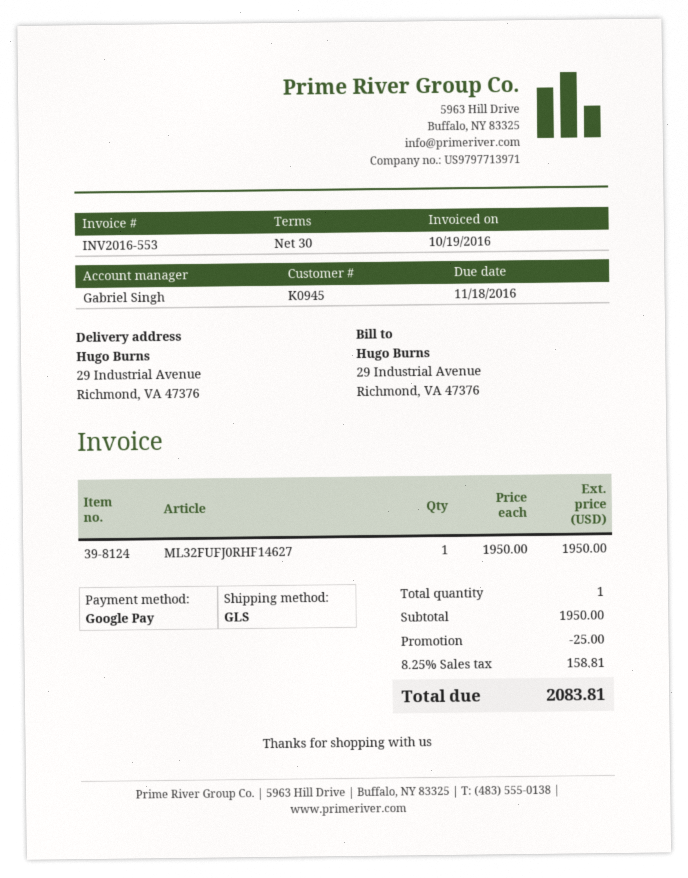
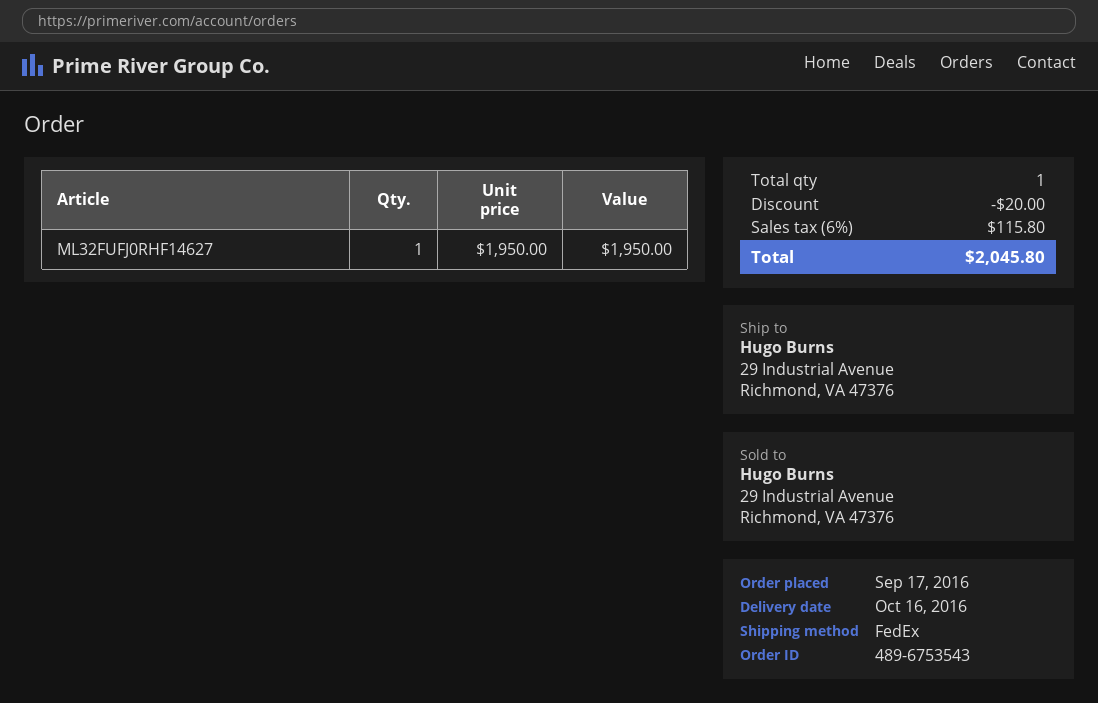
shipping method: GLS -> FedEx
discount: 25.00 -> 20.00
tax: 8.25% = 158.81 -> 6% = 115.80
total: 2083.81 -> 2045.80

